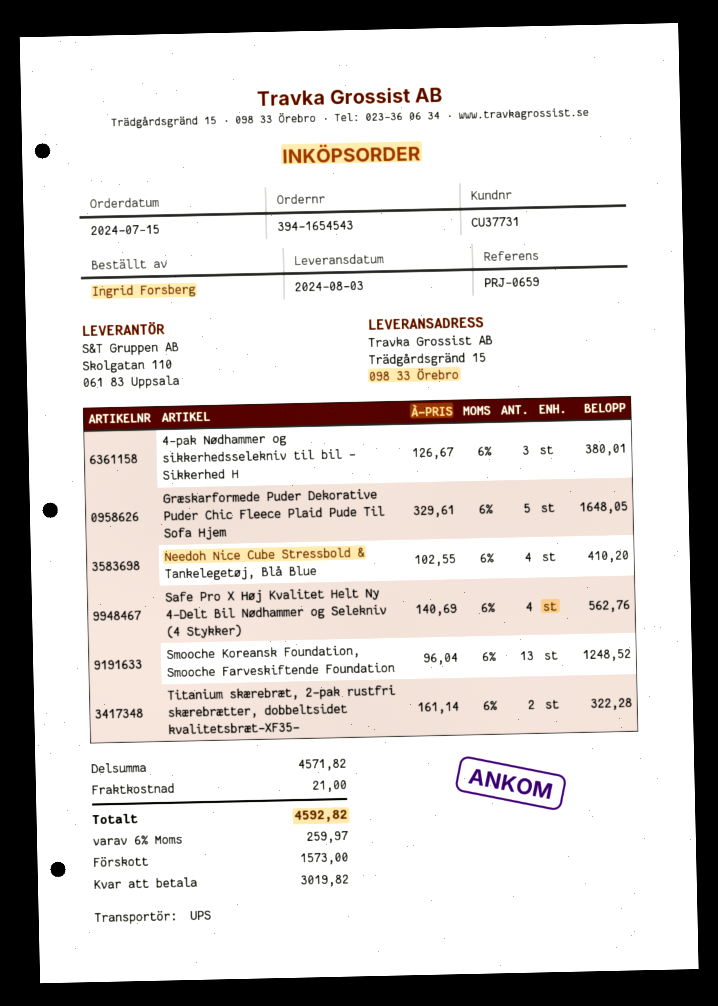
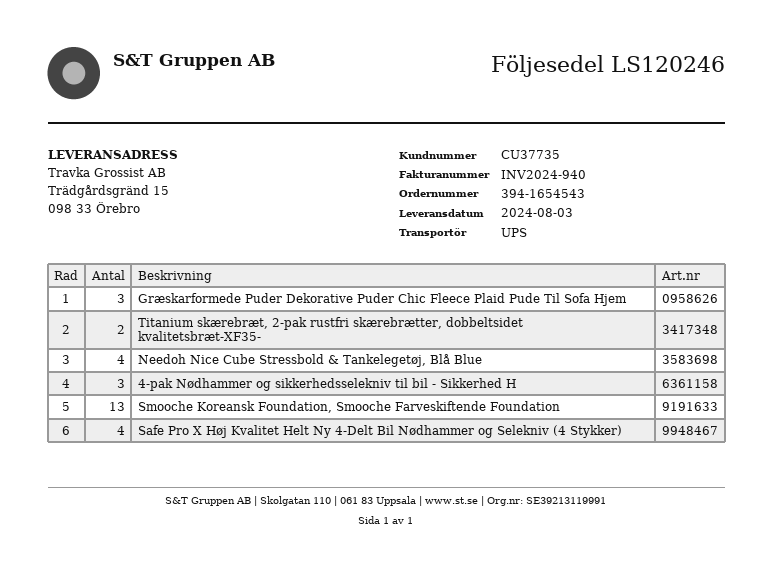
customer number: CU37731 -> CU37735
Græskarformede Puder Dekorative Puder Chic Fleece Plaid Pude Til Sofa Hjem: 5 -> 3

